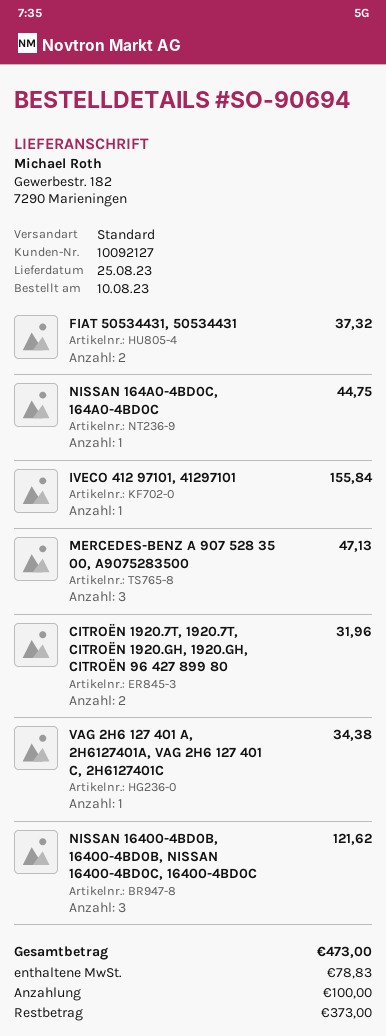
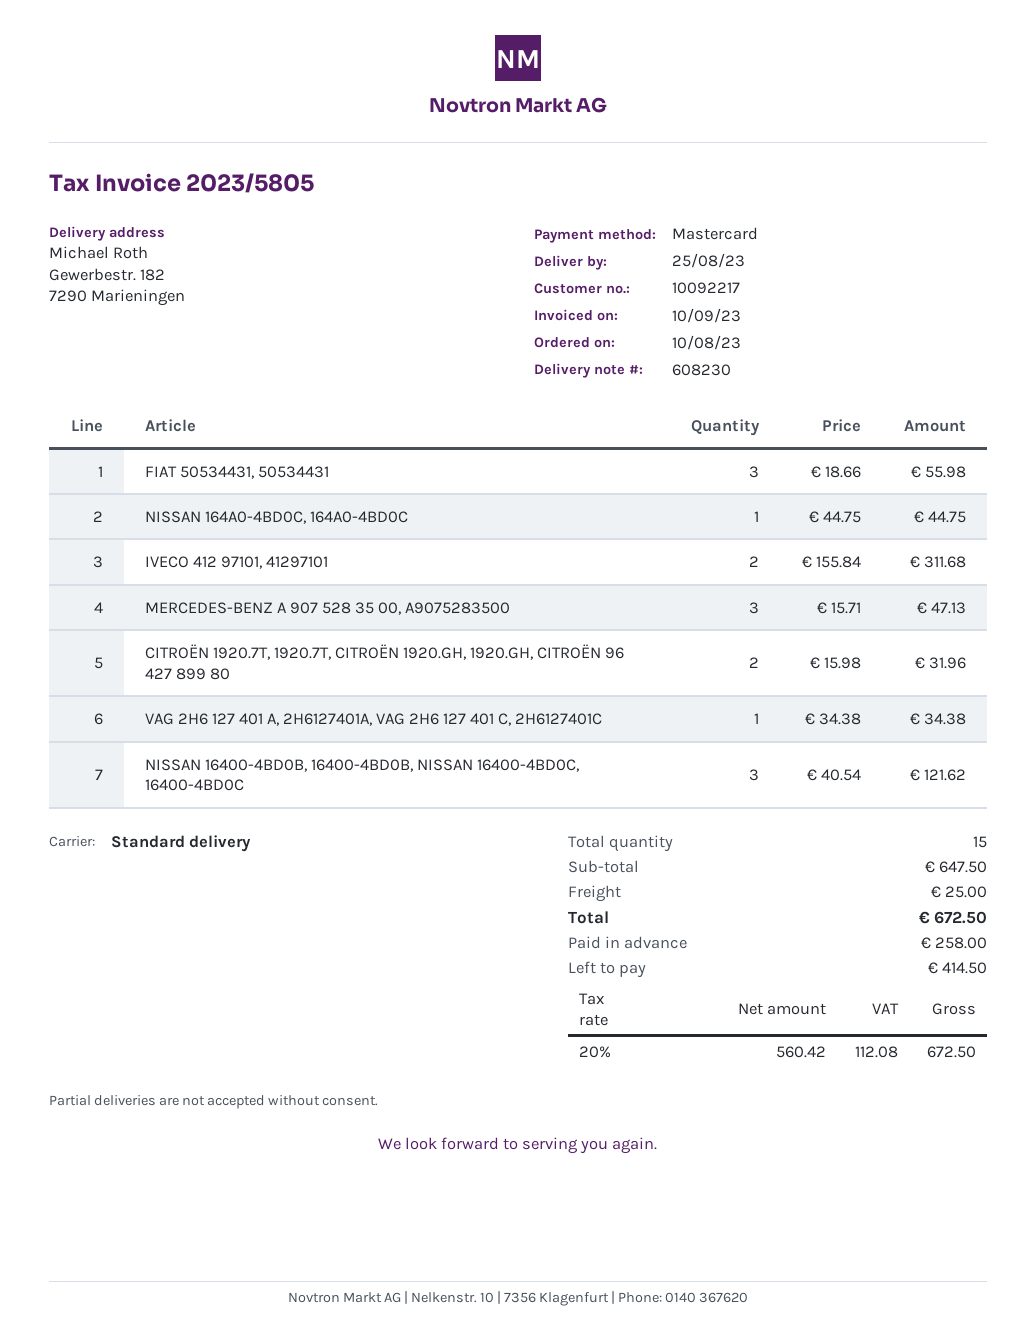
customer number: 10092127 -> 10092217
FIAT 50534431, 50534431: 2 for 37.32 -> 3 for 55.98
IVECO 412 97101, 41297101: 1 for 155.84 -> 2 for 311.68
shipping: none -> 25.00
tax: 78.83 -> 112.08
total: 473.00 -> 672.50
deposit: 100.00 -> 258.00
balance: 373.00 -> 414.50

